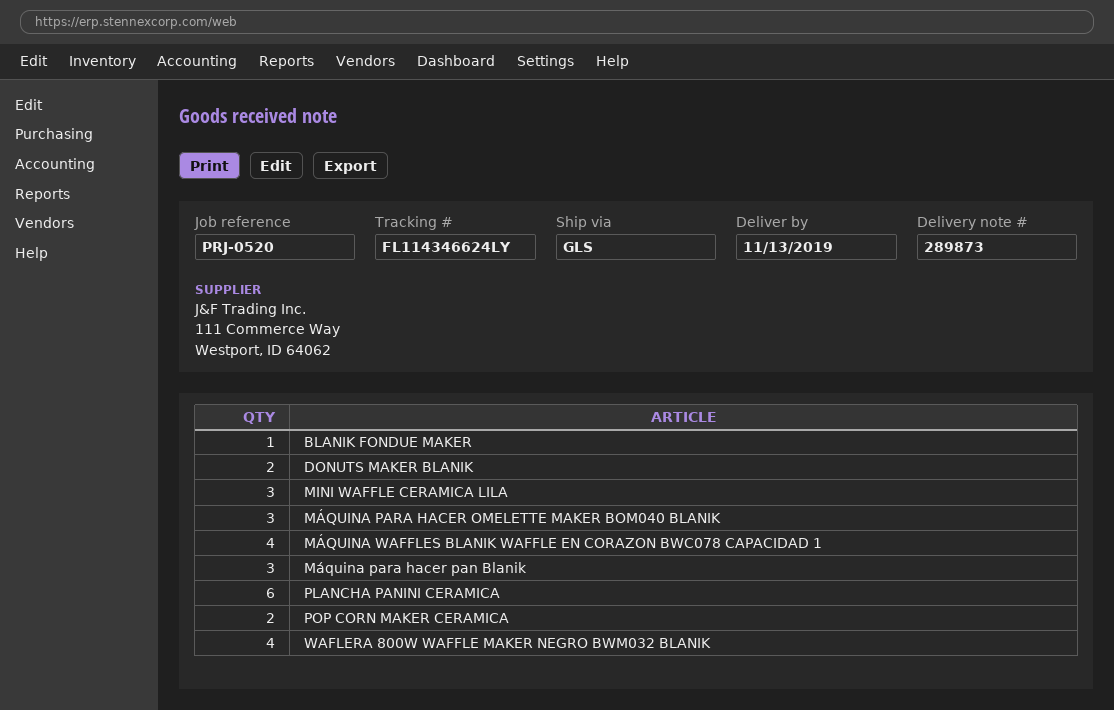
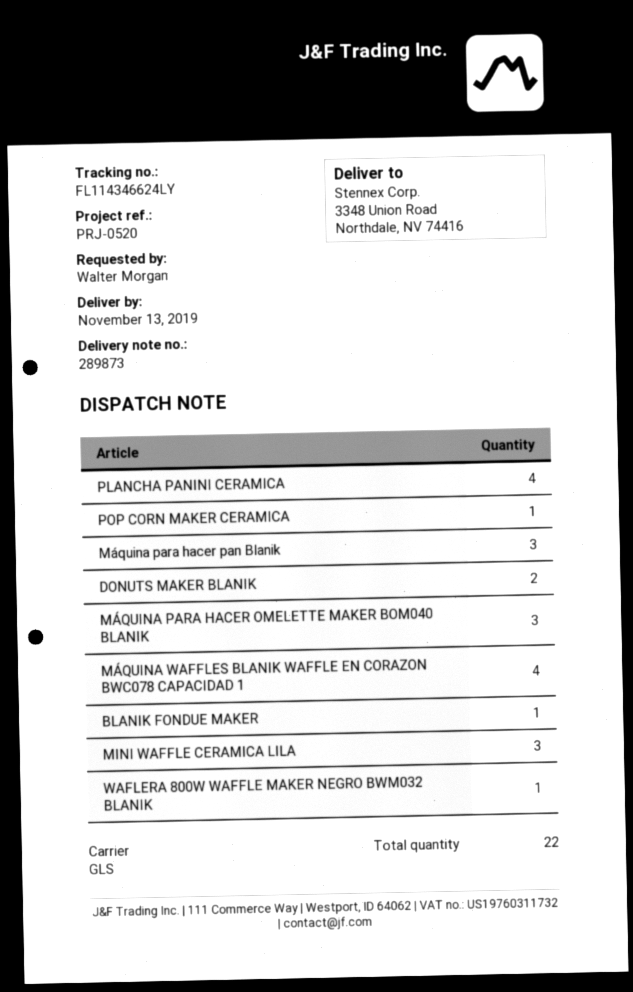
PLANCHA PANINI CERAMICA: 6 -> 4
POP CORN MAKER CERAMICA: 2 -> 1
WAFLERA 800W WAFFLE MAKER NEGRO BWM032 BLANIK: 4 -> 1

